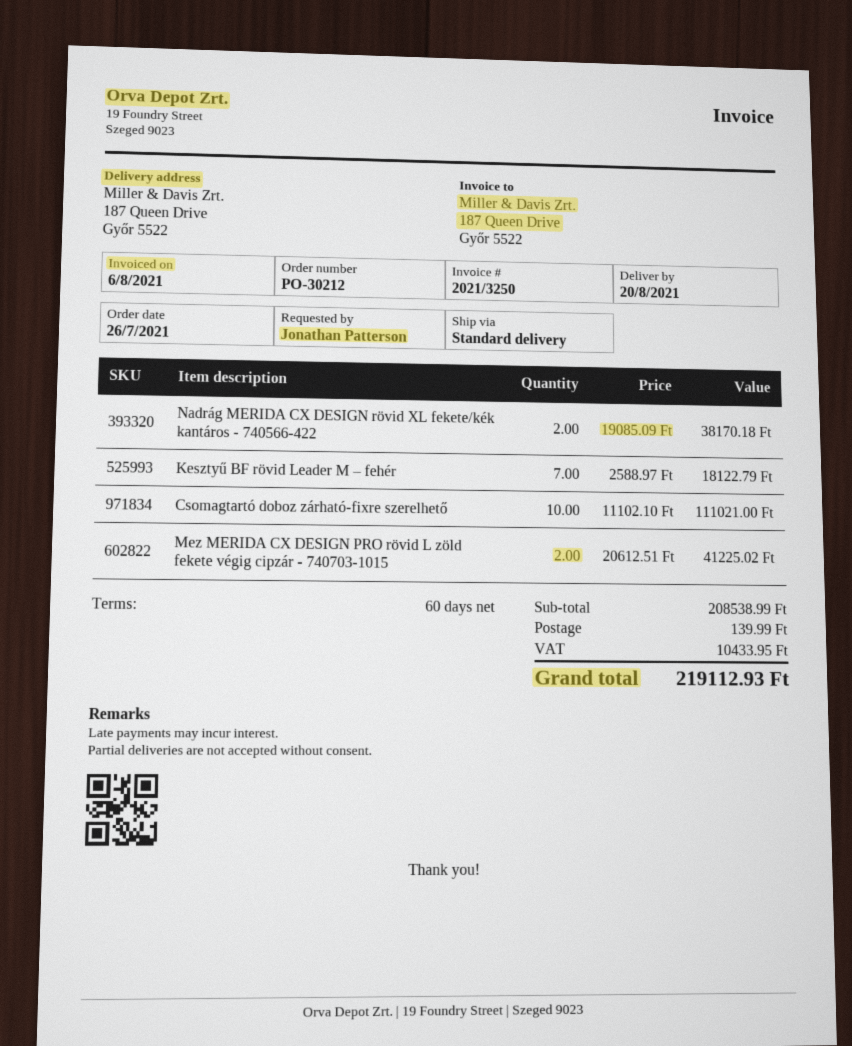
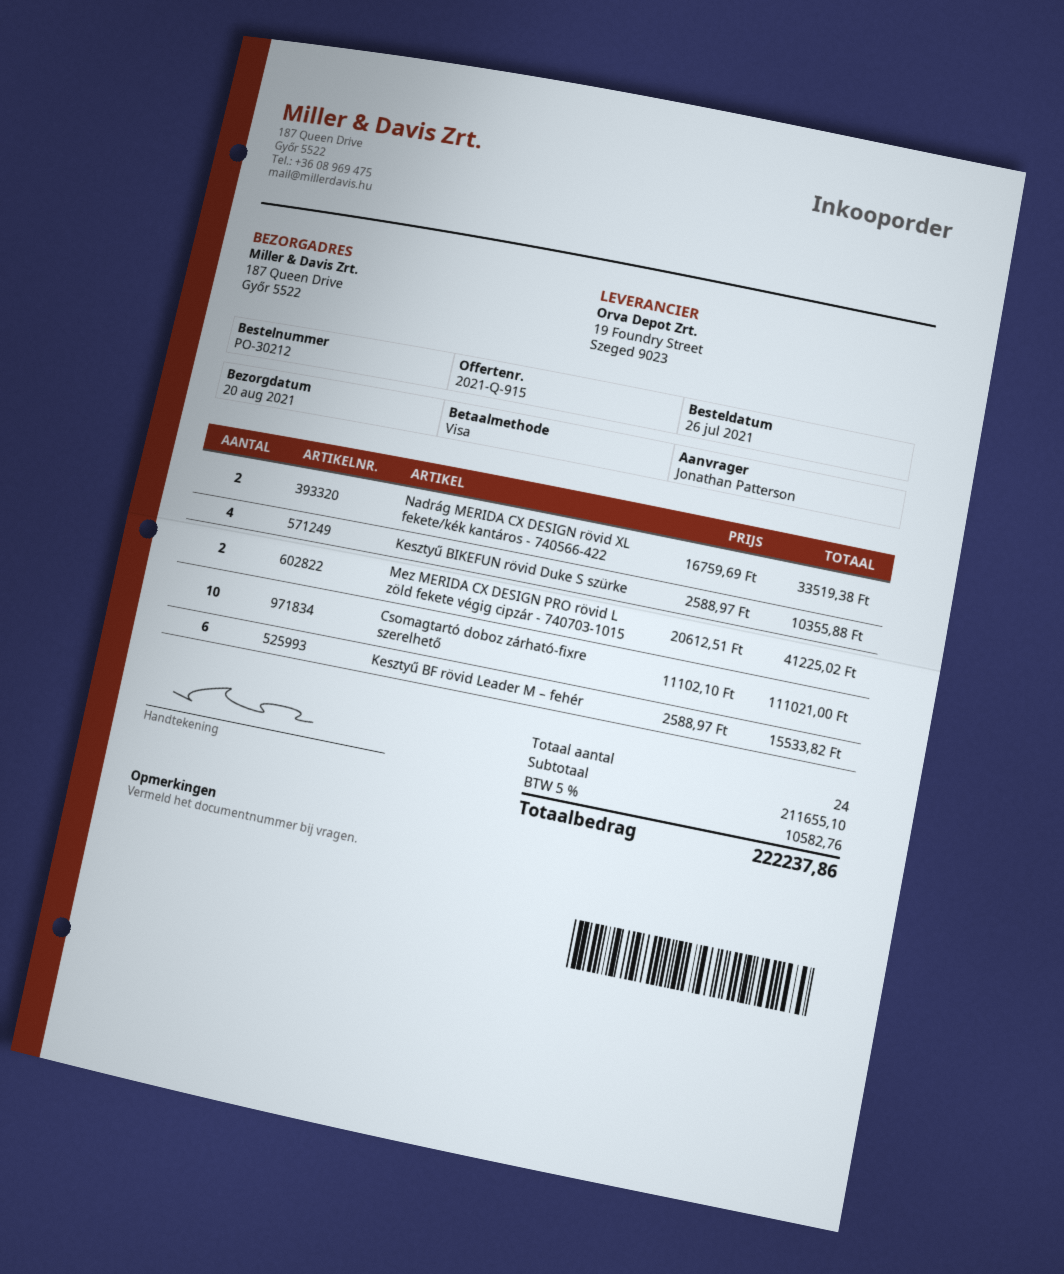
Nadrág MERIDA CX DESIGN rövid XL fekete/kék kantáros - 740566-422: 2 x 19085.09 = 38170.18 -> 2 x 16759.69 = 33519.38
Kesztyű BF rövid Leader M – fehér: 7 x 2588.97 = 18122.79 -> 6 x 2588.97 = 15533.82
Kesztyű BIKEFUN rövid Duke S szürke: none -> 4 x 2588.97 = 10355.88
subtotal: 208538.99 -> 211655.10
shipping: 139.99 -> none
tax: 10433.95 -> 10582.76
total: 219112.93 -> 222237.86

